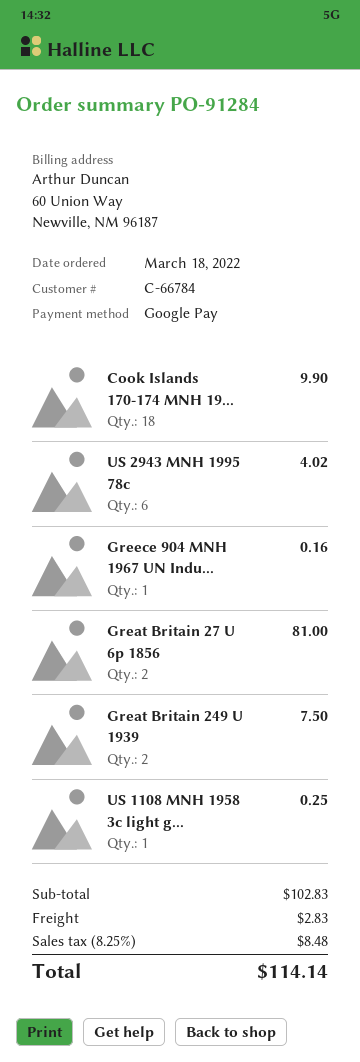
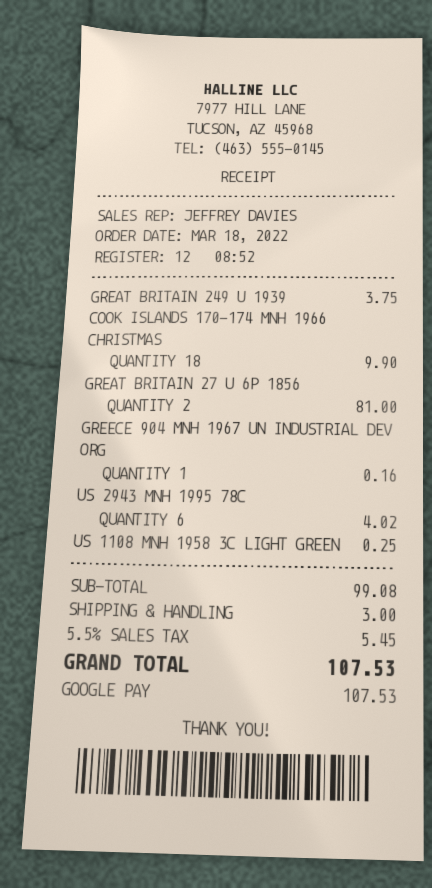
Great Britain 249 U 1939: 2 for 7.50 -> 1 for 3.75
subtotal: 102.83 -> 99.08
shipping: 2.83 -> 3.00
tax: 8.25% = 8.48 -> 5.5% = 5.45
total: 114.14 -> 107.53

